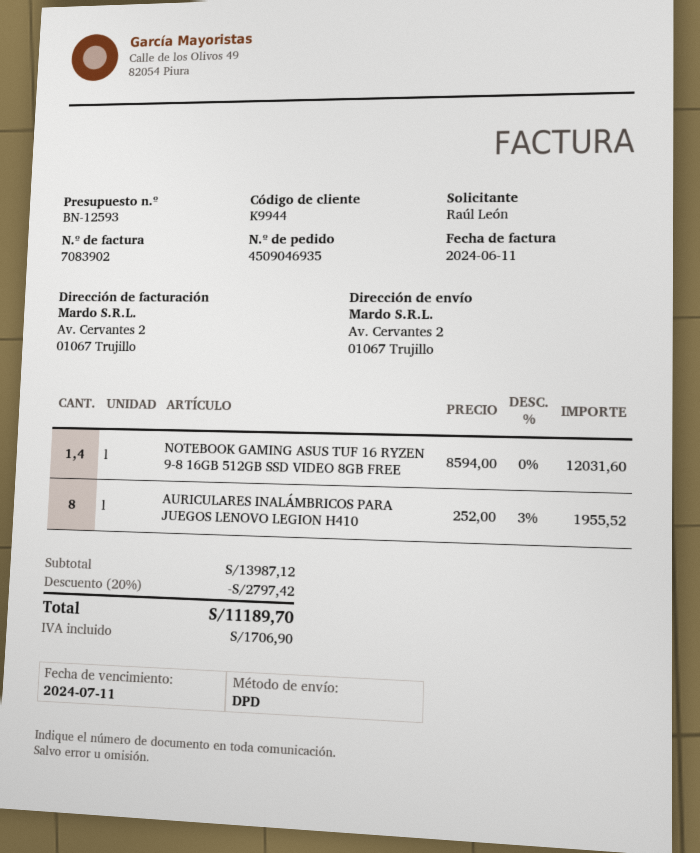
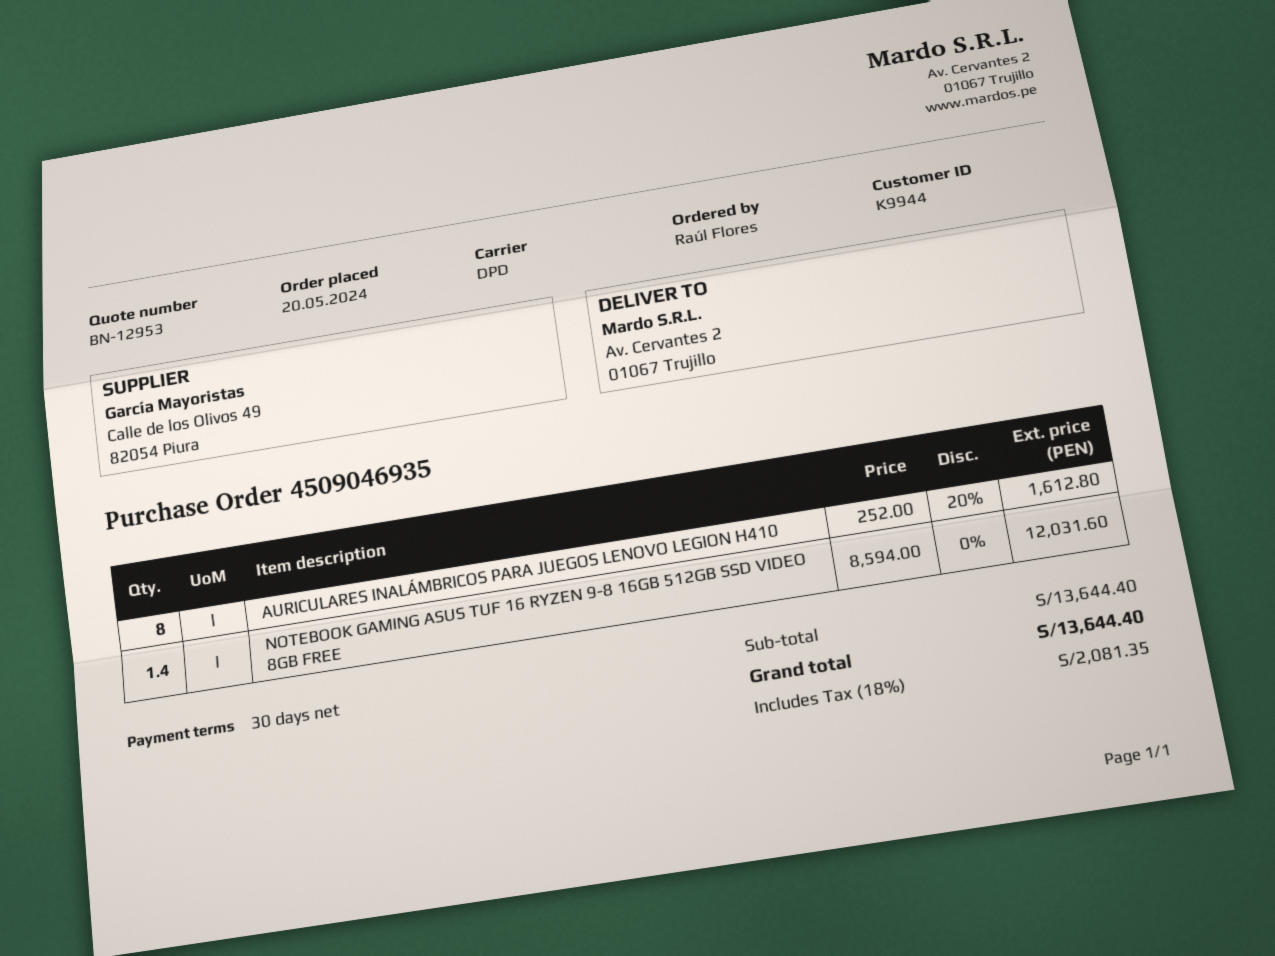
quote number: BN-12593 -> BN-12953
ordered by: Raúl León -> Raúl Flores
AURICULARES INALÁMBRICOS PARA JUEGOS LENOVO LEGION H410: 8 x 252.00 - 3% = 1955.52 -> 8 x 252.00 - 20% = 1612.80
subtotal: 13987.12 -> 13644.40
discount: 20% = 2797.42 -> none
tax: 1706.90 -> 2081.35
total: 11189.70 -> 13644.40

